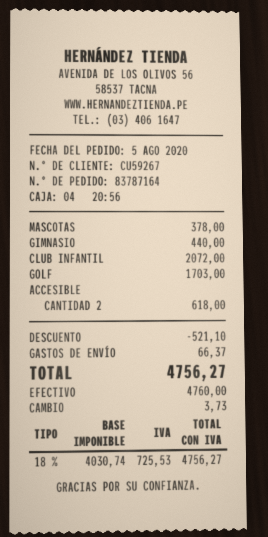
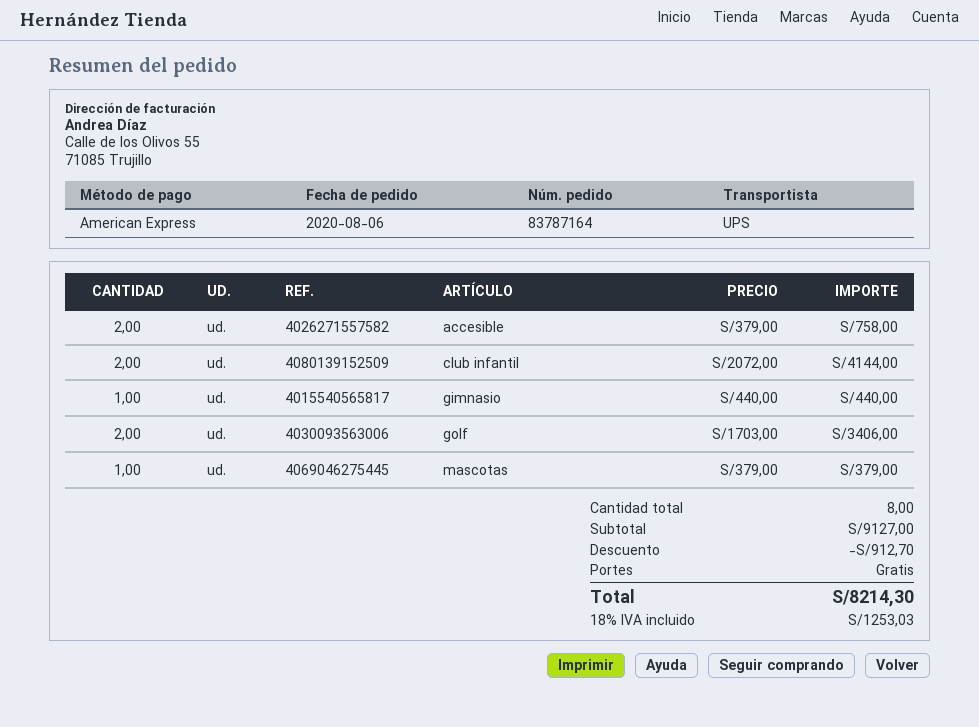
order date: 2020-08-05 -> 2020-08-06
payment method: cash -> American Express
MASCOTAS: 1 for 378.00 -> 1 for 379.00
CLUB INFANTIL: 1 for 2072.00 -> 2 for 4144.00
GOLF: 1 for 1703.00 -> 2 for 3406.00
ACCESIBLE: 2 for 618.00 -> 2 for 758.00
discount: 521.10 -> 912.70
shipping: 66.37 -> 0.00
tax: 18% = 725.53 -> 18% = 1253.03
total: 4756.27 -> 8214.30

